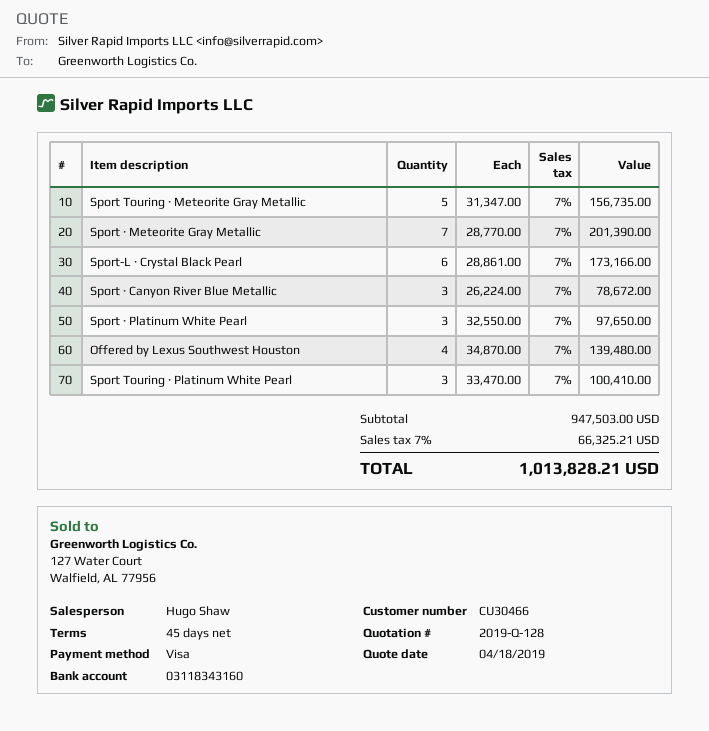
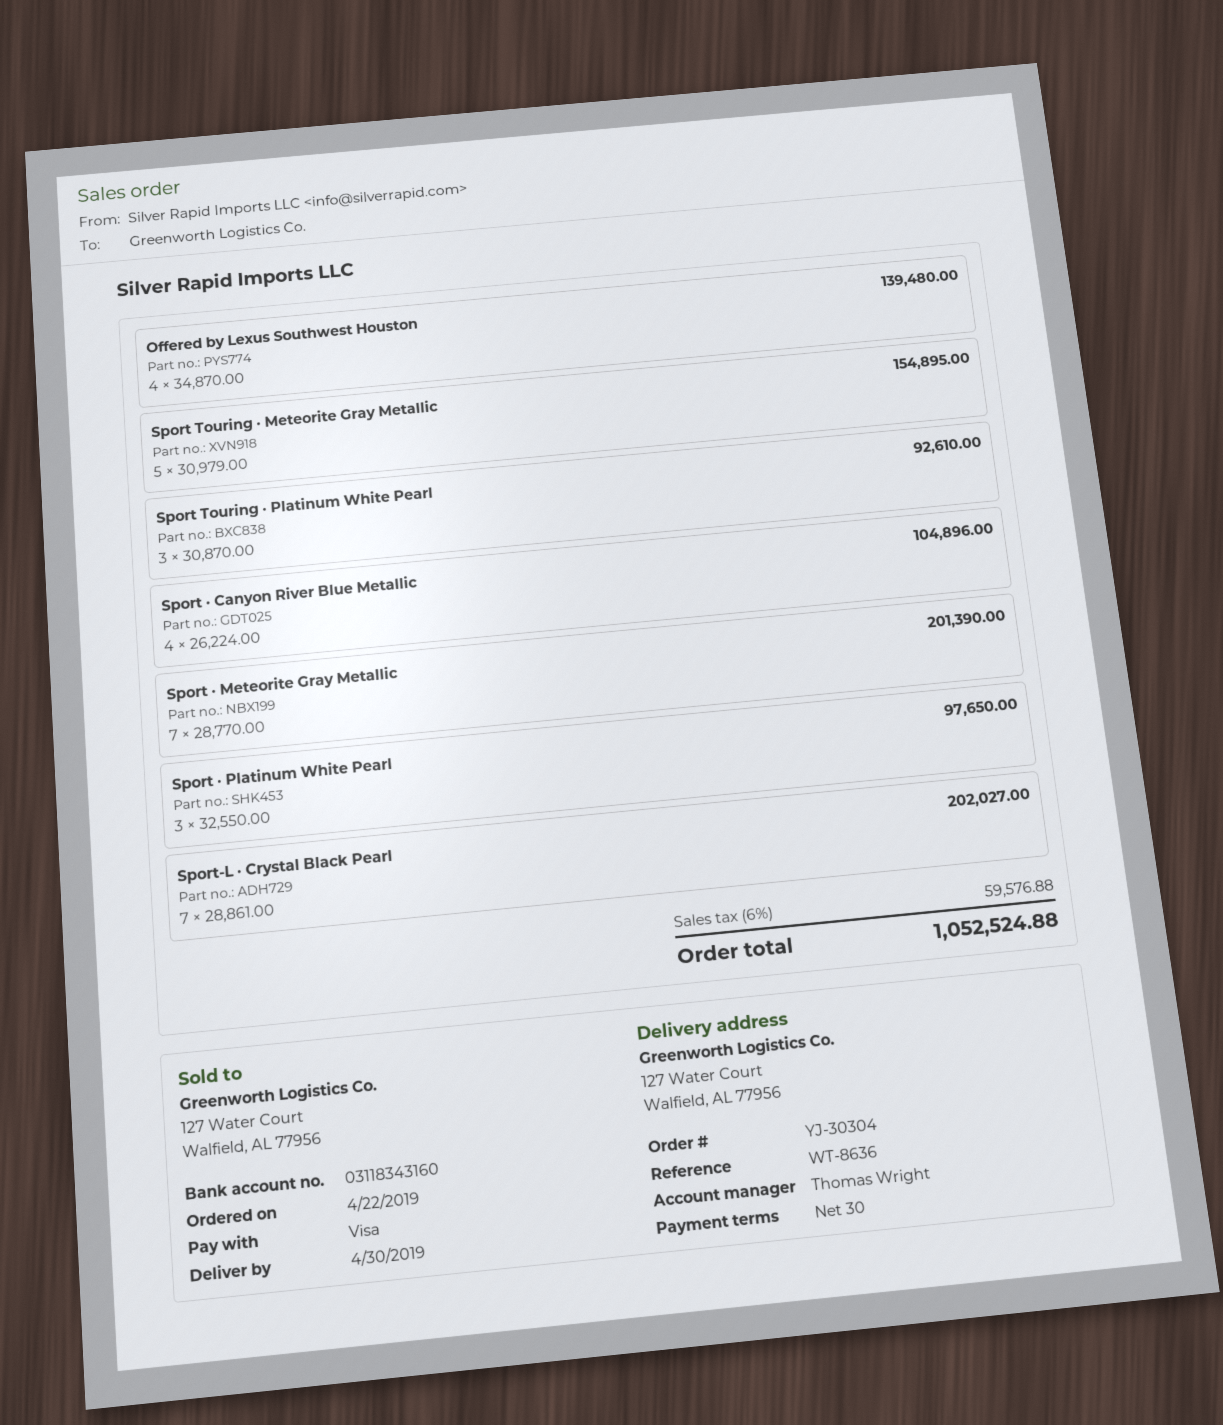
payment terms: 45 days -> 30 days
sales rep: Hugo Shaw -> Thomas Wright
Sport Touring · Meteorite Gray Metallic: 5 x 31347.00 = 156735.00 -> 5 x 30979.00 = 154895.00
Sport-L · Crystal Black Pearl: 6 x 28861.00 = 173166.00 -> 7 x 28861.00 = 202027.00
Sport · Canyon River Blue Metallic: 3 x 26224.00 = 78672.00 -> 4 x 26224.00 = 104896.00
Sport Touring · Platinum White Pearl: 3 x 33470.00 = 100410.00 -> 3 x 30870.00 = 92610.00
tax: 7% = 66325.21 -> 6% = 59576.88
total: 1013828.21 -> 1052524.88

